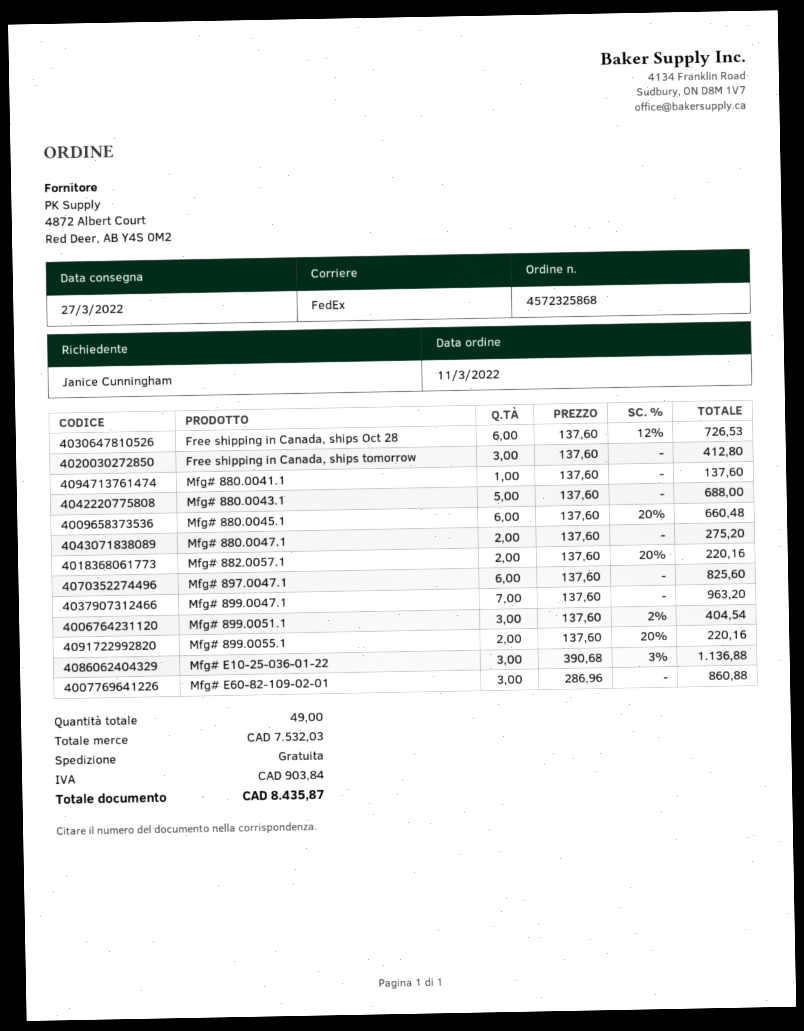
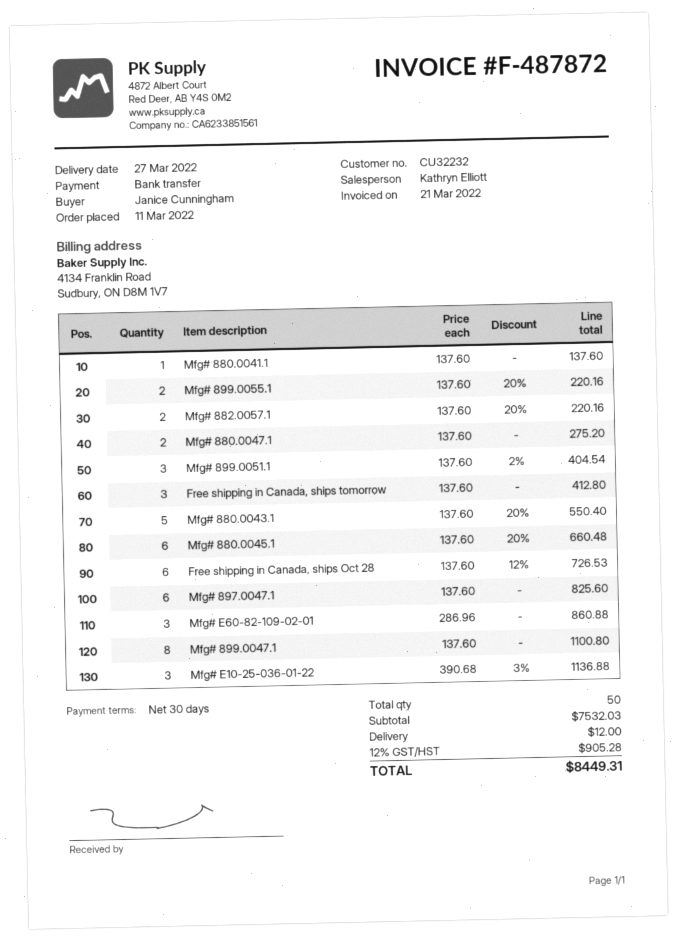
Mfg# 880.0043.1: 5 x 137.60 = 688.00 -> 5 x 137.60 - 20% = 550.40
Mfg# 899.0047.1: 7 x 137.60 = 963.20 -> 8 x 137.60 = 1100.80
total quantity: 49 -> 50
shipping: 0.00 -> 12.00
tax: 903.84 -> 905.28
total: 8435.87 -> 8449.31

